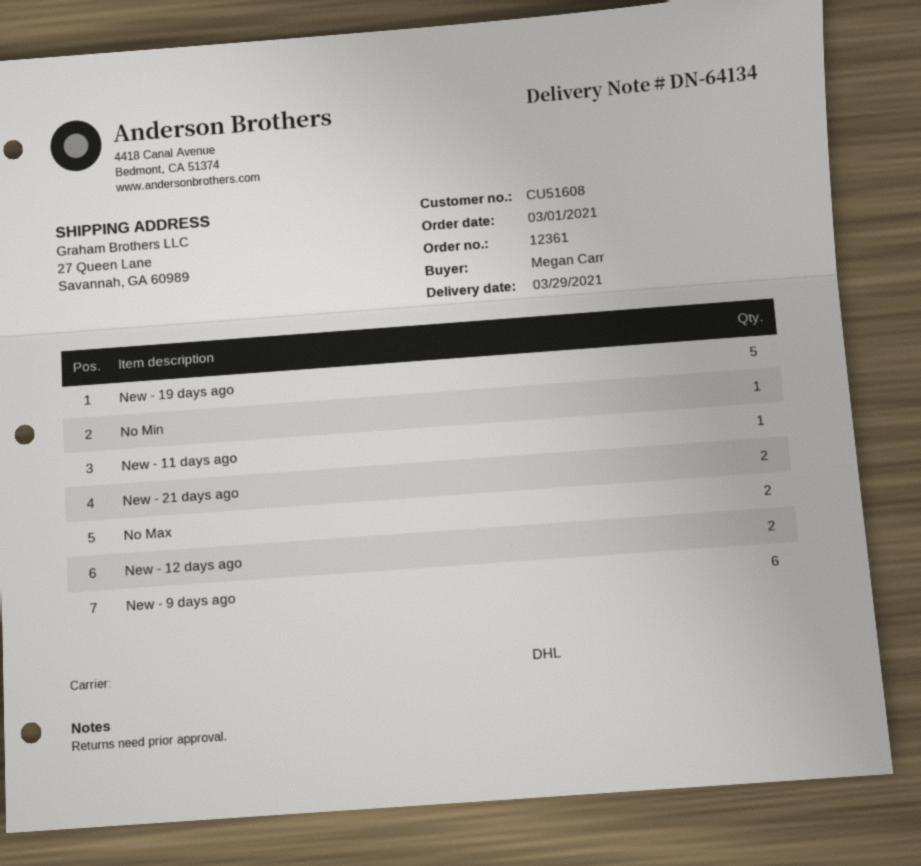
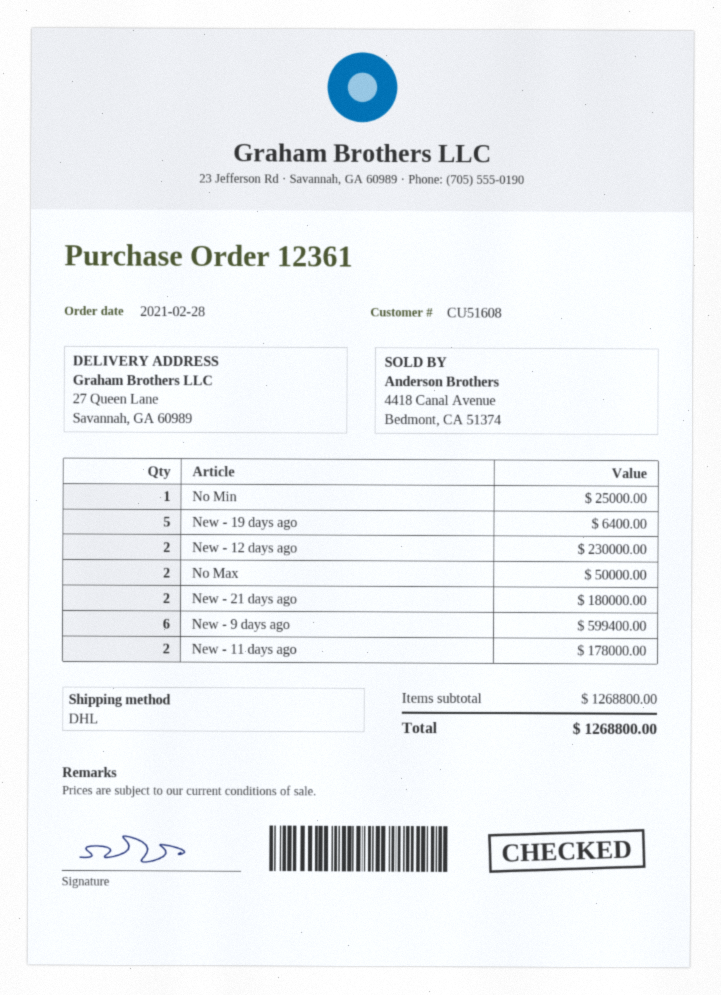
order date: 2021-03-01 -> 2021-02-28
New - 11 days ago: 1 -> 2

